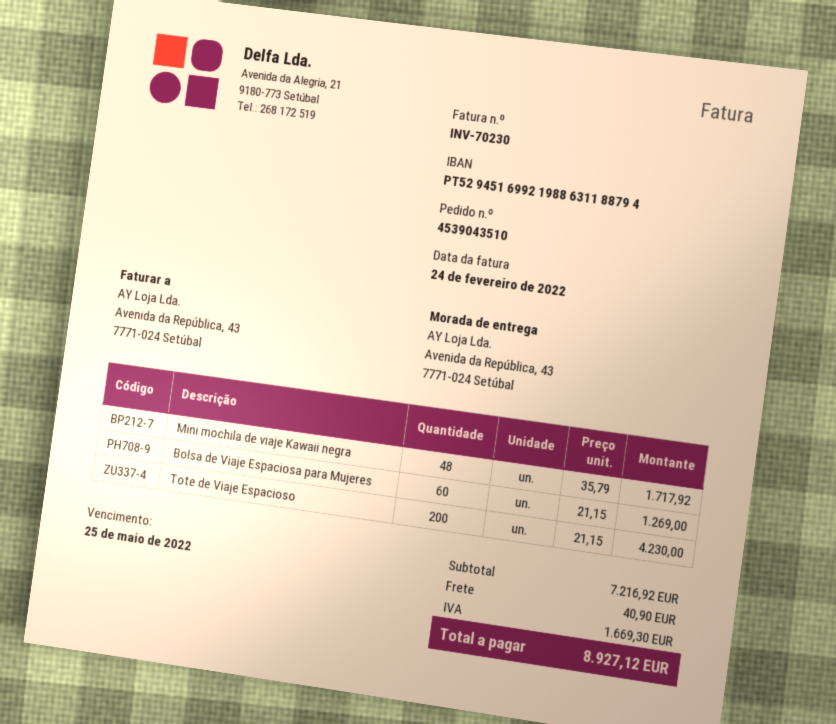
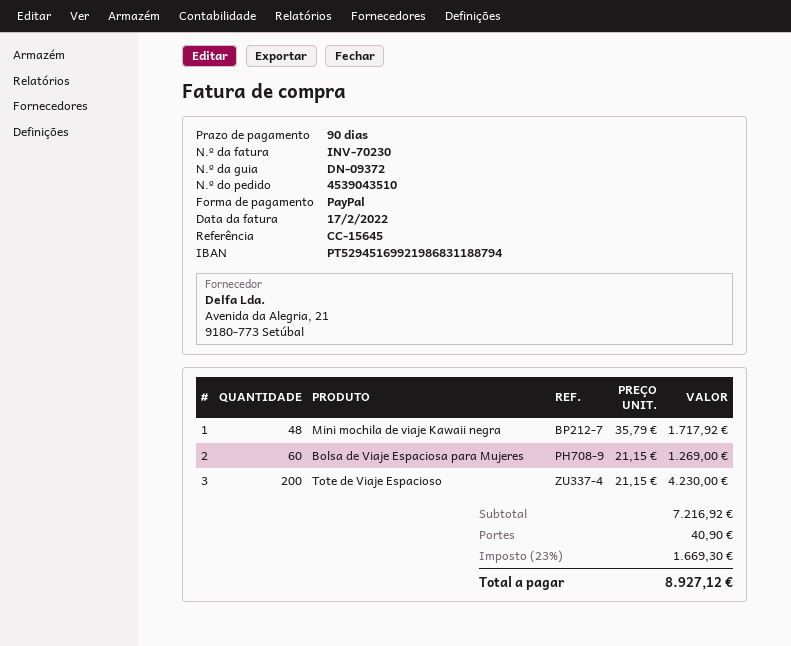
invoice date: 2022-02-24 -> 2022-02-17
bank account: PT52945169921988631188794 -> PT52945169921986831188794

